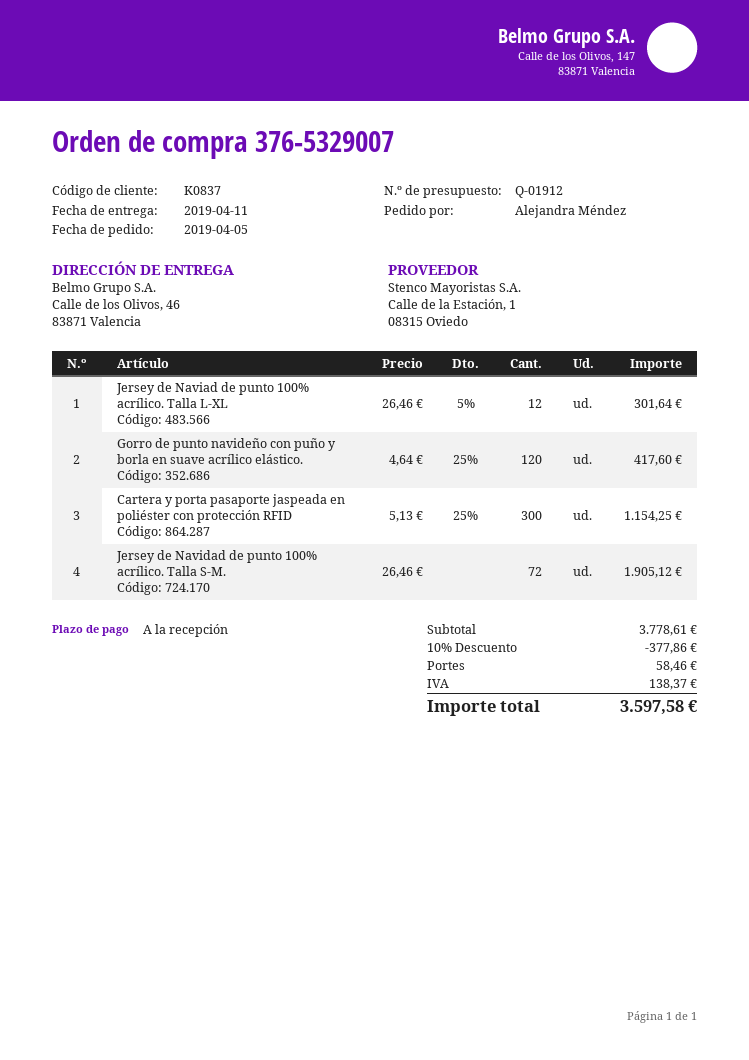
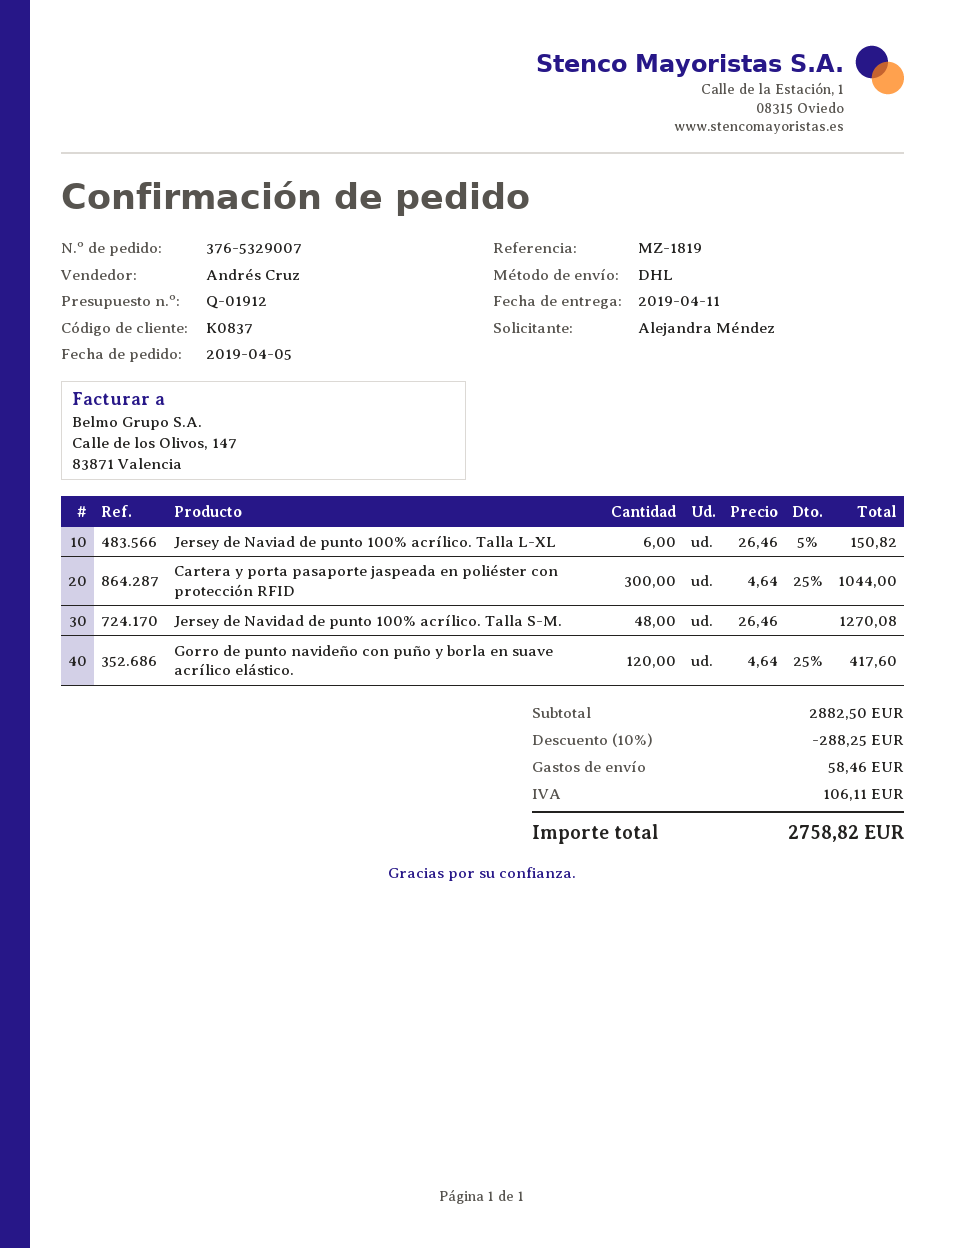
Jersey de Naviad de punto 100% acrílico. Talla L-XL: 12 x 26.46 - 5% = 301.64 -> 6 x 26.46 - 5% = 150.82
Cartera y porta pasaporte jaspeada en poliéster con protección RFID: 300 x 5.13 - 25% = 1154.25 -> 300 x 4.64 - 25% = 1044.00
Jersey de Navidad de punto 100% acrílico. Talla S-M.: 72 x 26.46 = 1905.12 -> 48 x 26.46 = 1270.08
subtotal: 3778.61 -> 2882.50
discount: 10% = 377.86 -> 10% = 288.25
tax: 138.37 -> 106.11
total: 3597.58 -> 2758.82

